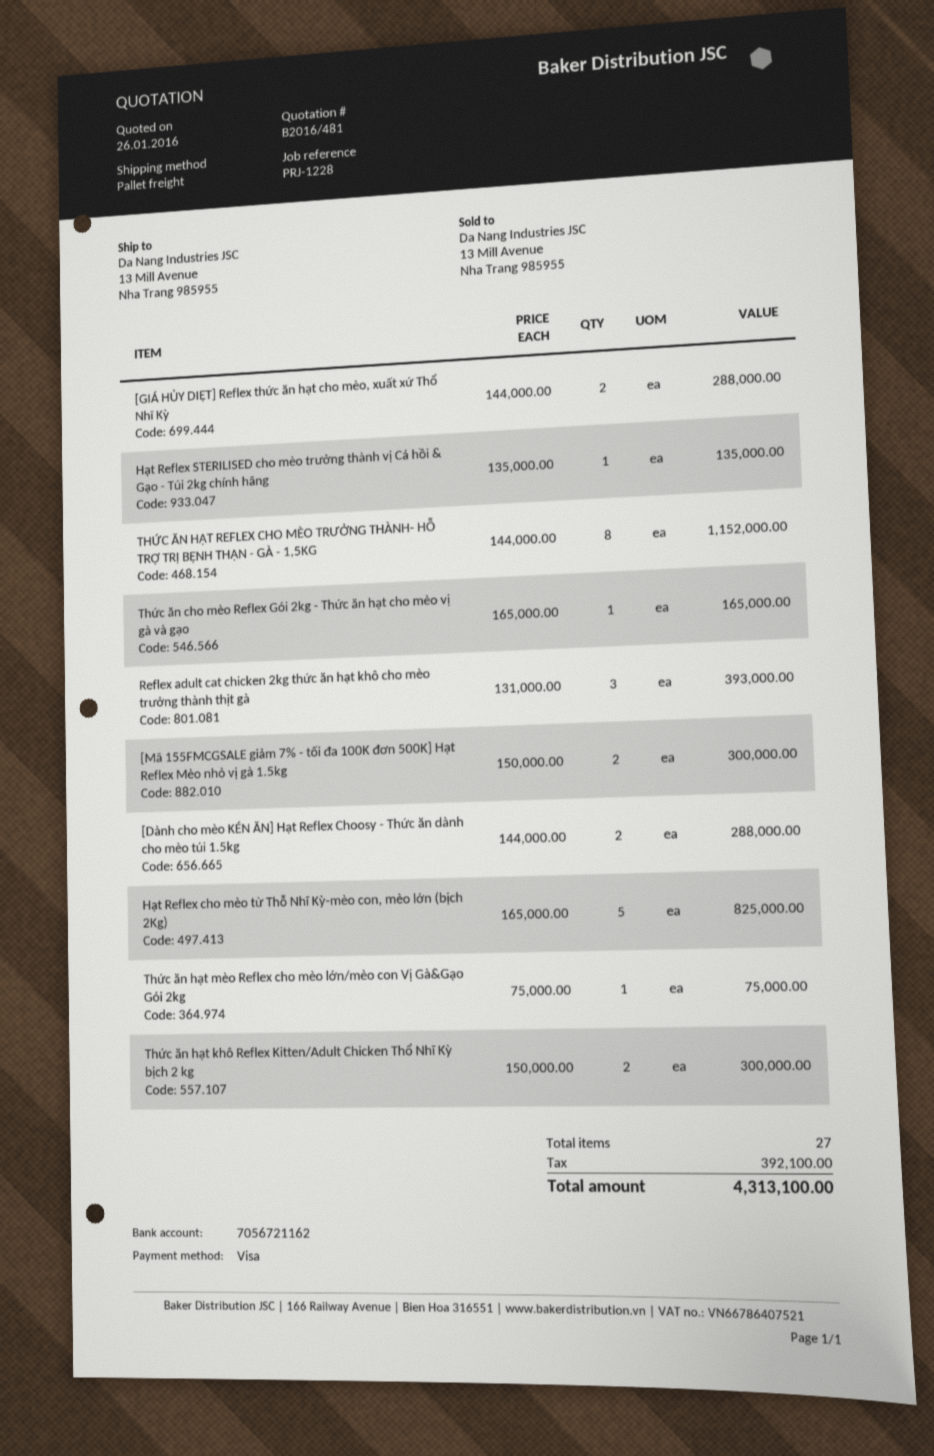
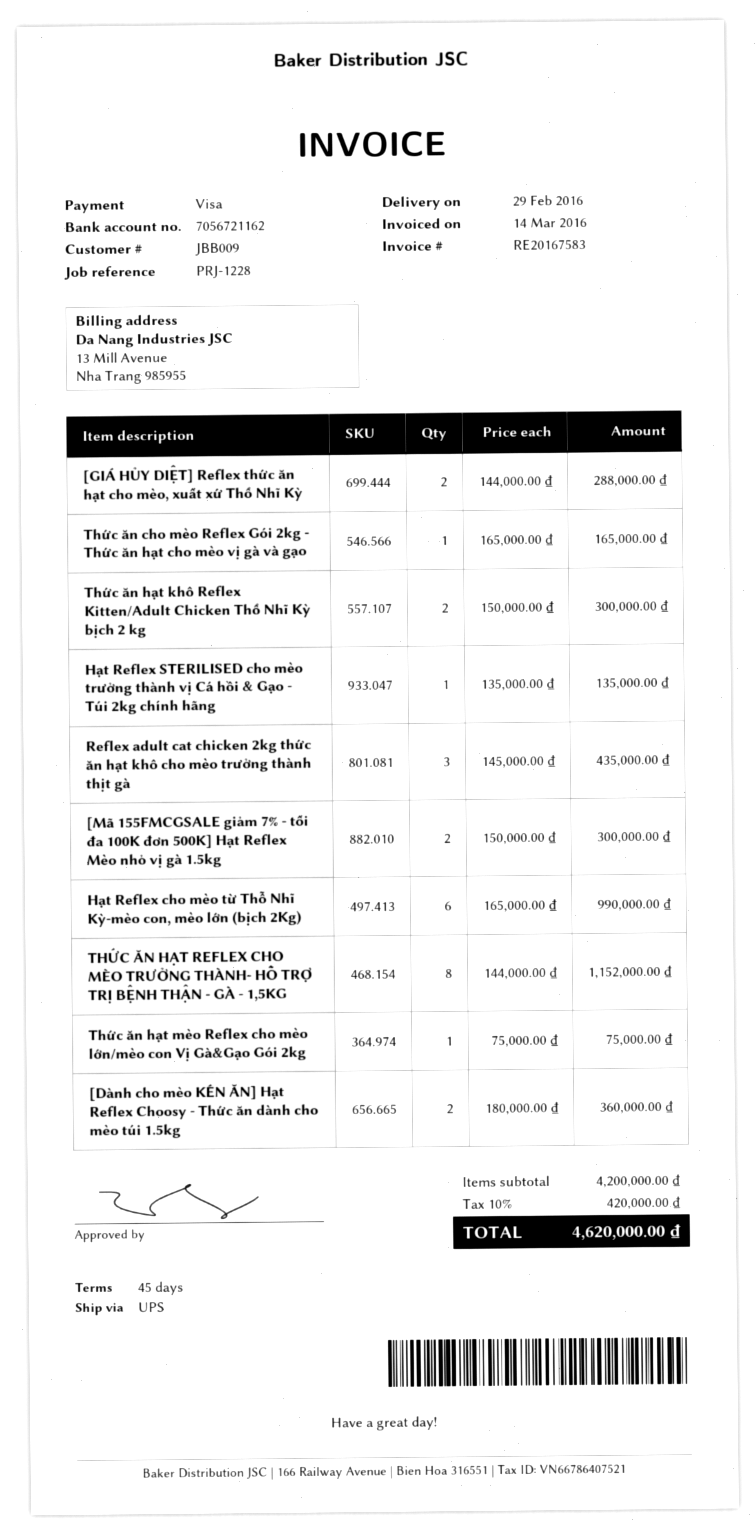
shipping method: pallet freight -> UPS
Reflex adult cat chicken 2kg thức ăn hạt khô cho mèo trưởng thành thịt gà: 3 x 131000.00 = 393000.00 -> 3 x 145000.00 = 435000.00
[Dành cho mèo KÉN ĂN] Hạt Reflex Choosy - Thức ăn dành cho mèo túi 1.5kg: 2 x 144000.00 = 288000.00 -> 2 x 180000.00 = 360000.00
Hạt Reflex cho mèo từ Thỗ Nhĩ Kỳ-mèo con, mèo lớn (bịch 2Kg): 5 x 165000.00 = 825000.00 -> 6 x 165000.00 = 990000.00
tax: 392100.00 -> 420000.00
total: 4313100.00 -> 4620000.00

